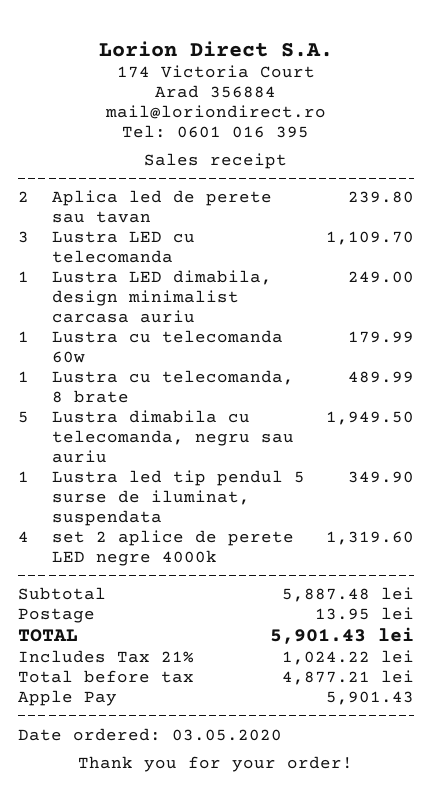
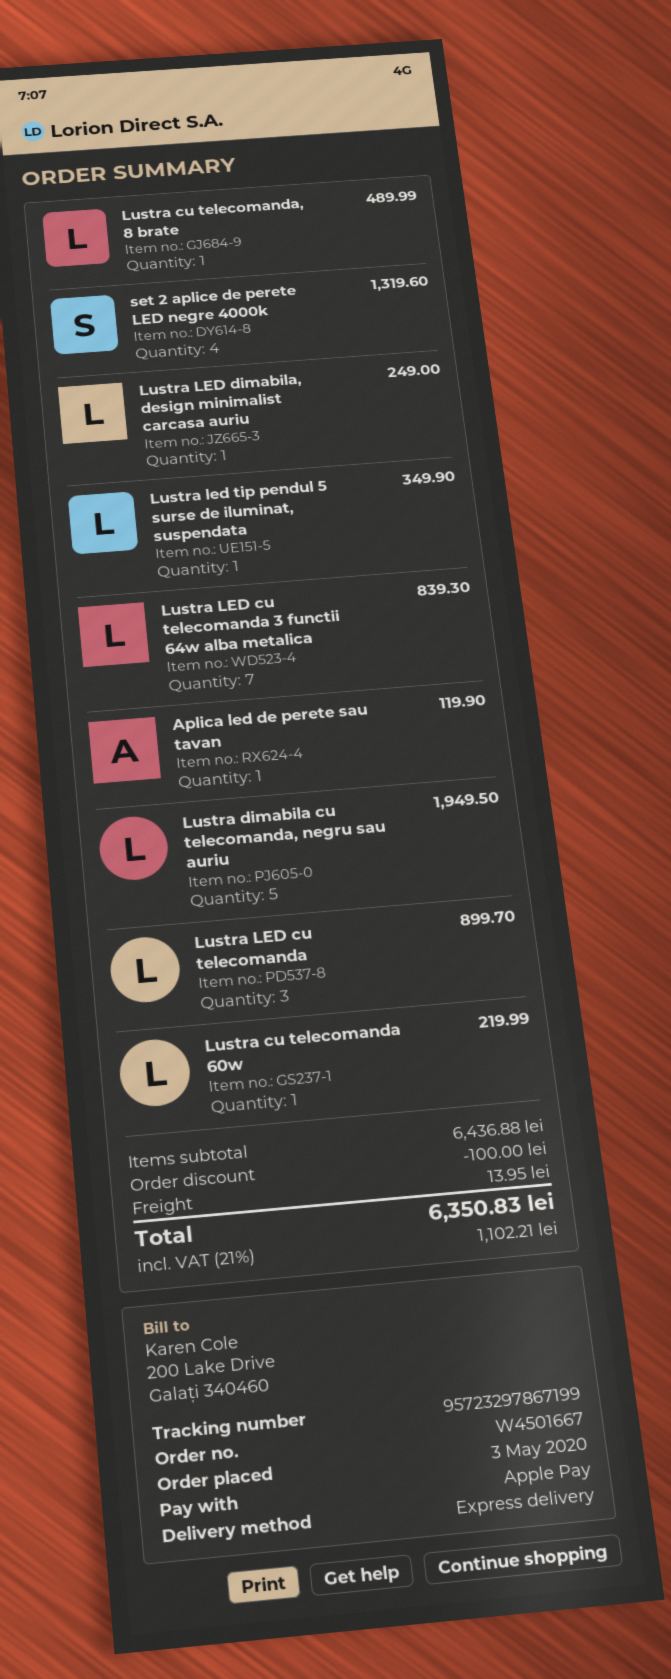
Aplica led de perete sau tavan: 2 for 239.80 -> 1 for 119.90
Lustra LED cu telecomanda: 3 for 1109.70 -> 3 for 899.70
Lustra cu telecomanda 60w: 1 for 179.99 -> 1 for 219.99
Lustra LED cu telecomanda 3 functii 64w alba metalica: none -> 7 for 839.30
subtotal: 5887.48 -> 6436.88
discount: none -> 100.00
tax: 21% = 1024.22 -> 21% = 1102.21
total: 5901.43 -> 6350.83

